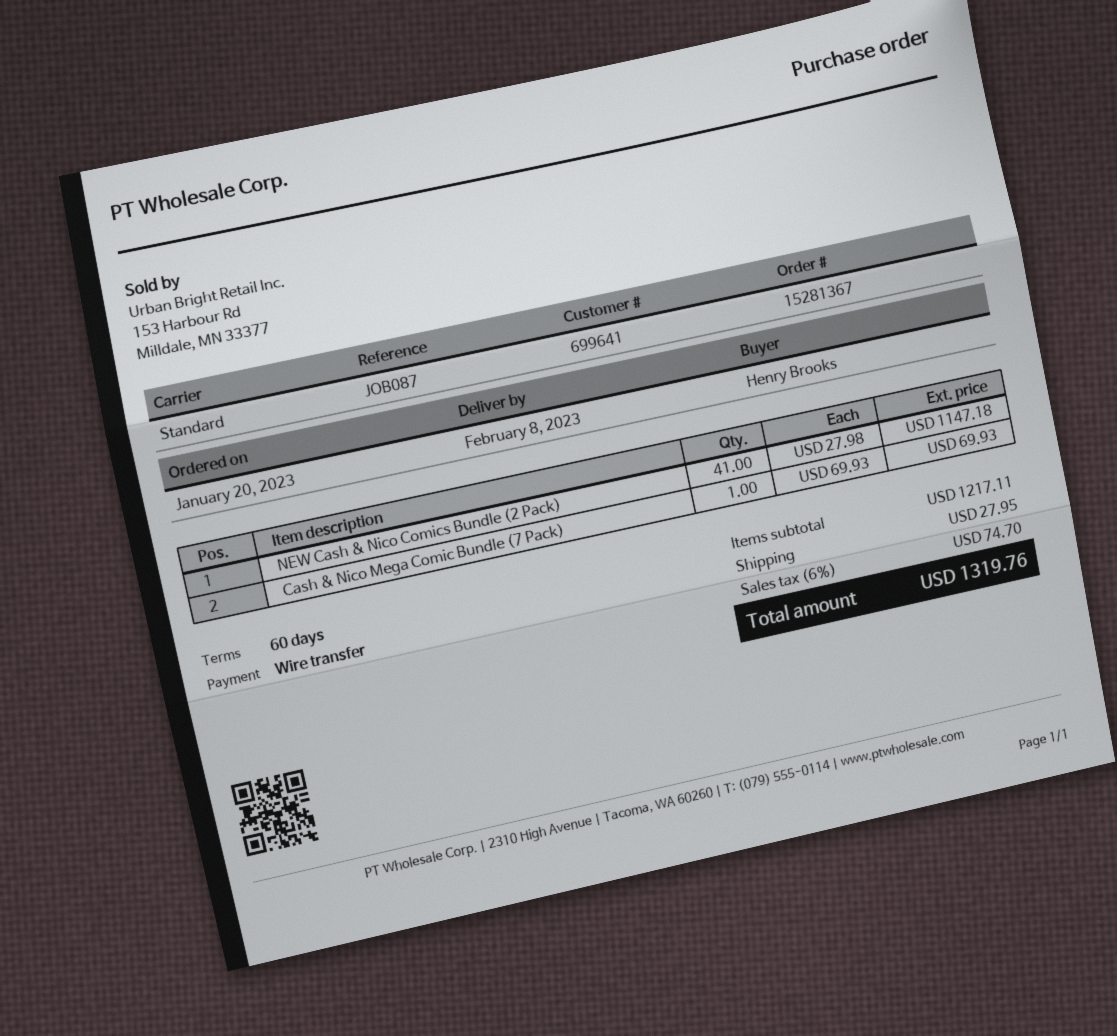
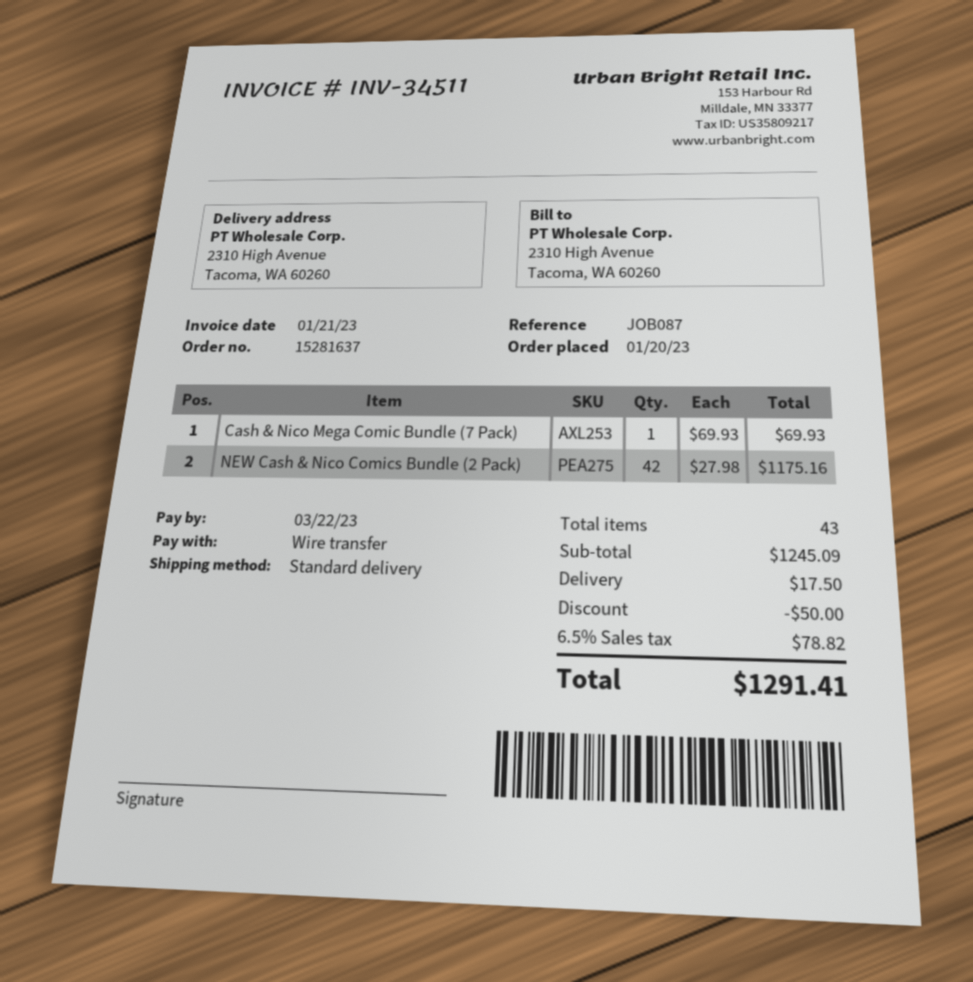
order number: 15281367 -> 15281637
NEW Cash & Nico Comics Bundle (2 Pack): 41 x 27.98 = 1147.18 -> 42 x 27.98 = 1175.16
subtotal: 1217.11 -> 1245.09
discount: none -> 50.00
shipping: 27.95 -> 17.50
tax: 6% = 74.70 -> 6.5% = 78.82
total: 1319.76 -> 1291.41

